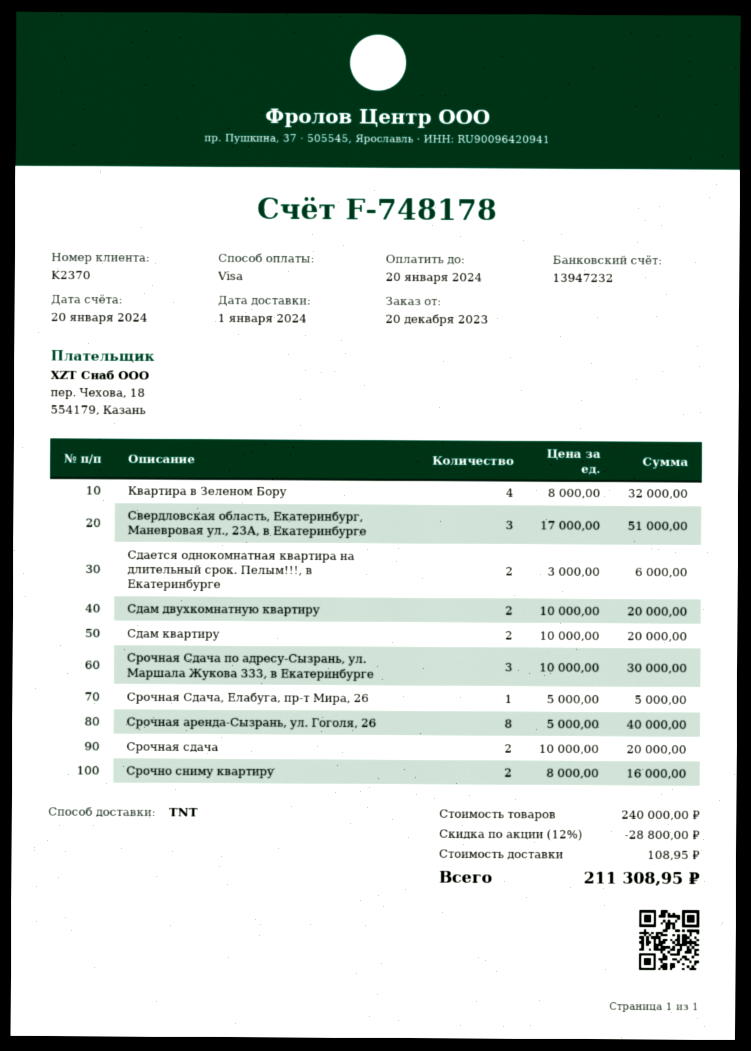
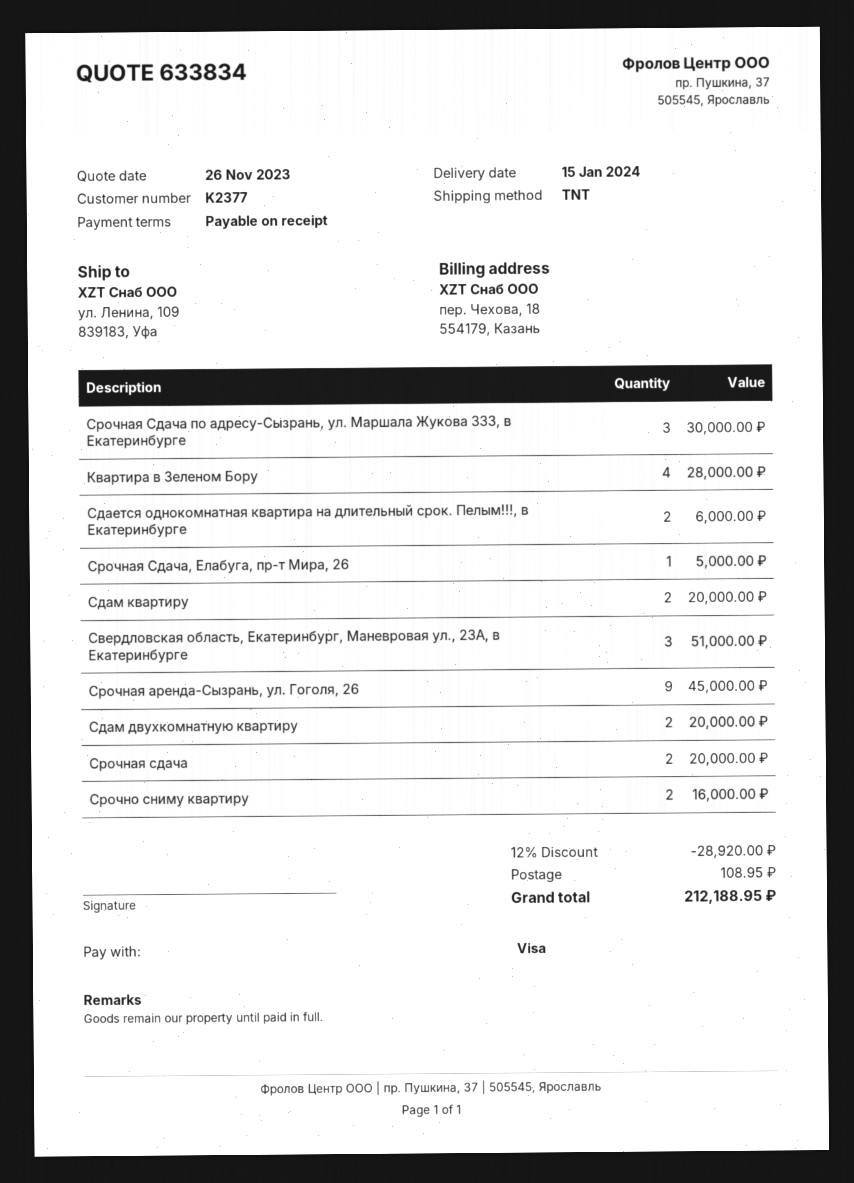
delivery date: 2024-01-01 -> 2024-01-15
customer number: K2370 -> K2377
Квартира в Зеленом Бору: 4 for 32000.00 -> 4 for 28000.00
Срочная аренда-Сызрань, ул. Гоголя, 26: 8 for 40000.00 -> 9 for 45000.00
discount: 12% = 28800.00 -> 12% = 28920.00
total: 211308.95 -> 212188.95

